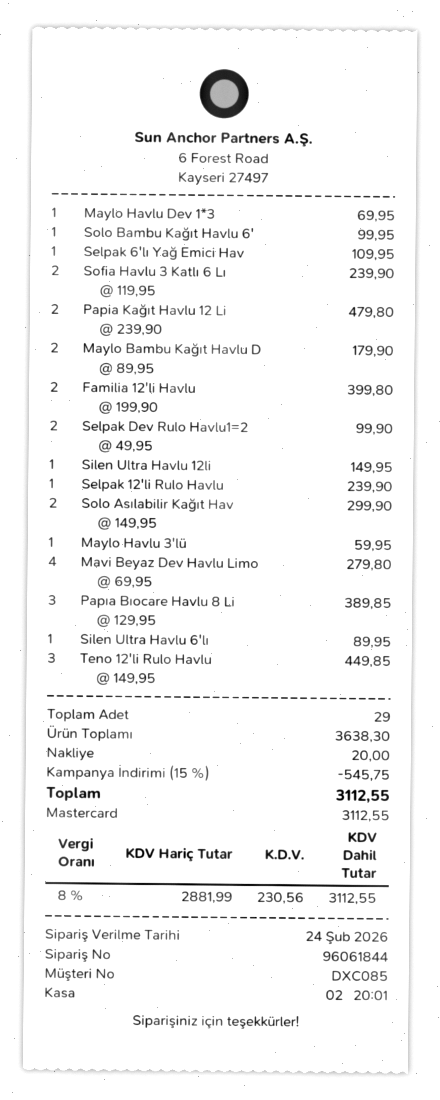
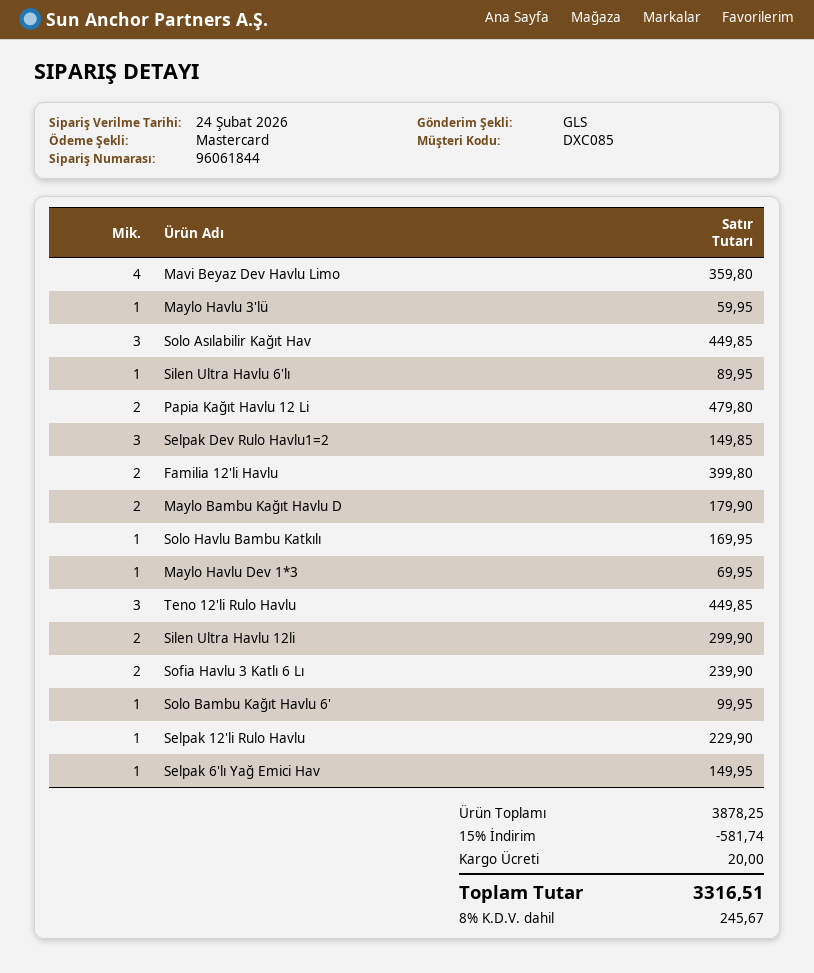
Selpak 6'lı Yağ Emici Hav: 1 for 109.95 -> 1 for 149.95
Selpak Dev Rulo Havlu1=2: 2 for 99.90 -> 3 for 149.85
Silen Ultra Havlu 12li: 1 for 149.95 -> 2 for 299.90
Selpak 12'li Rulo Havlu: 1 for 239.90 -> 1 for 229.90
Solo Asılabilir Kağıt Hav: 2 for 299.90 -> 3 for 449.85
Mavi Beyaz Dev Havlu Limo: 4 for 279.80 -> 4 for 359.80
Papıa Bıocare Havlu 8 Li: 3 for 389.85 -> none
Solo Havlu Bambu Katkılı: none -> 1 for 169.95
subtotal: 3638.30 -> 3878.25
discount: 15% = 545.75 -> 15% = 581.74
tax: 8% = 230.56 -> 8% = 245.67
total: 3112.55 -> 3316.51

